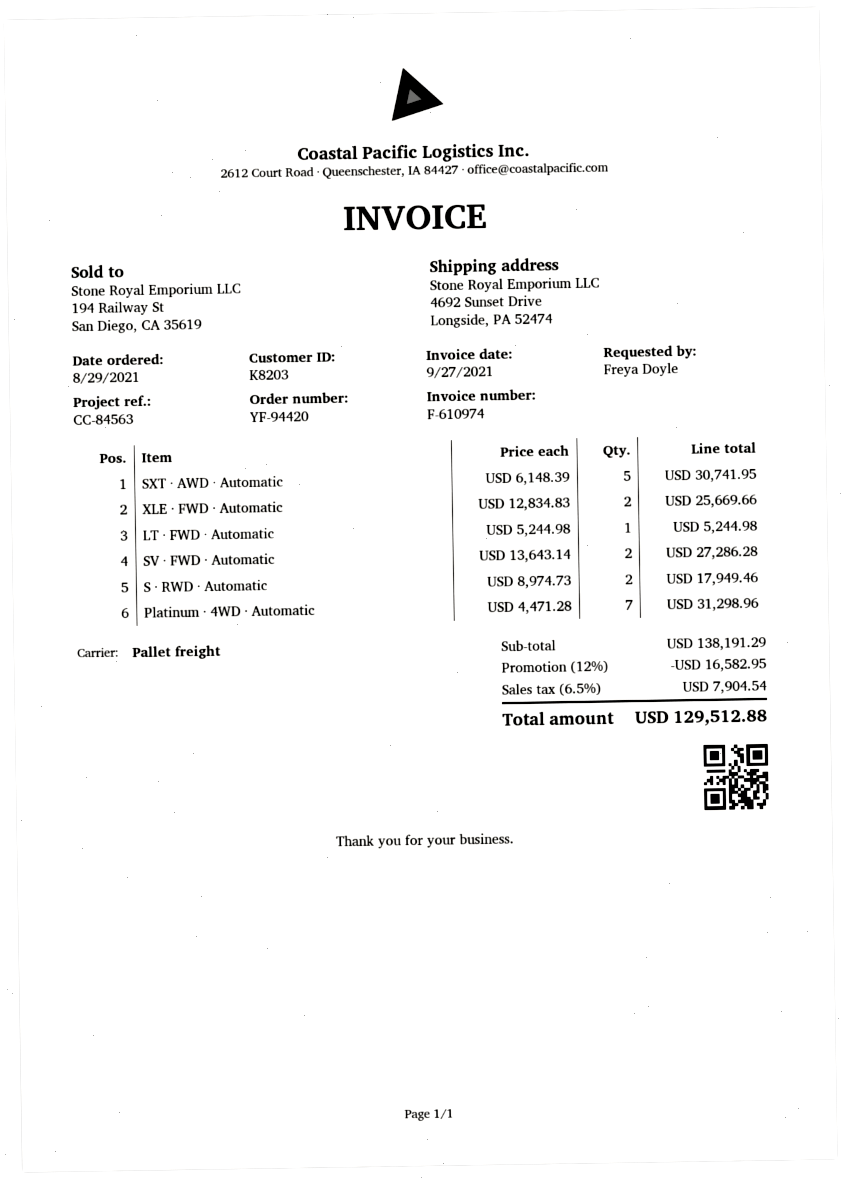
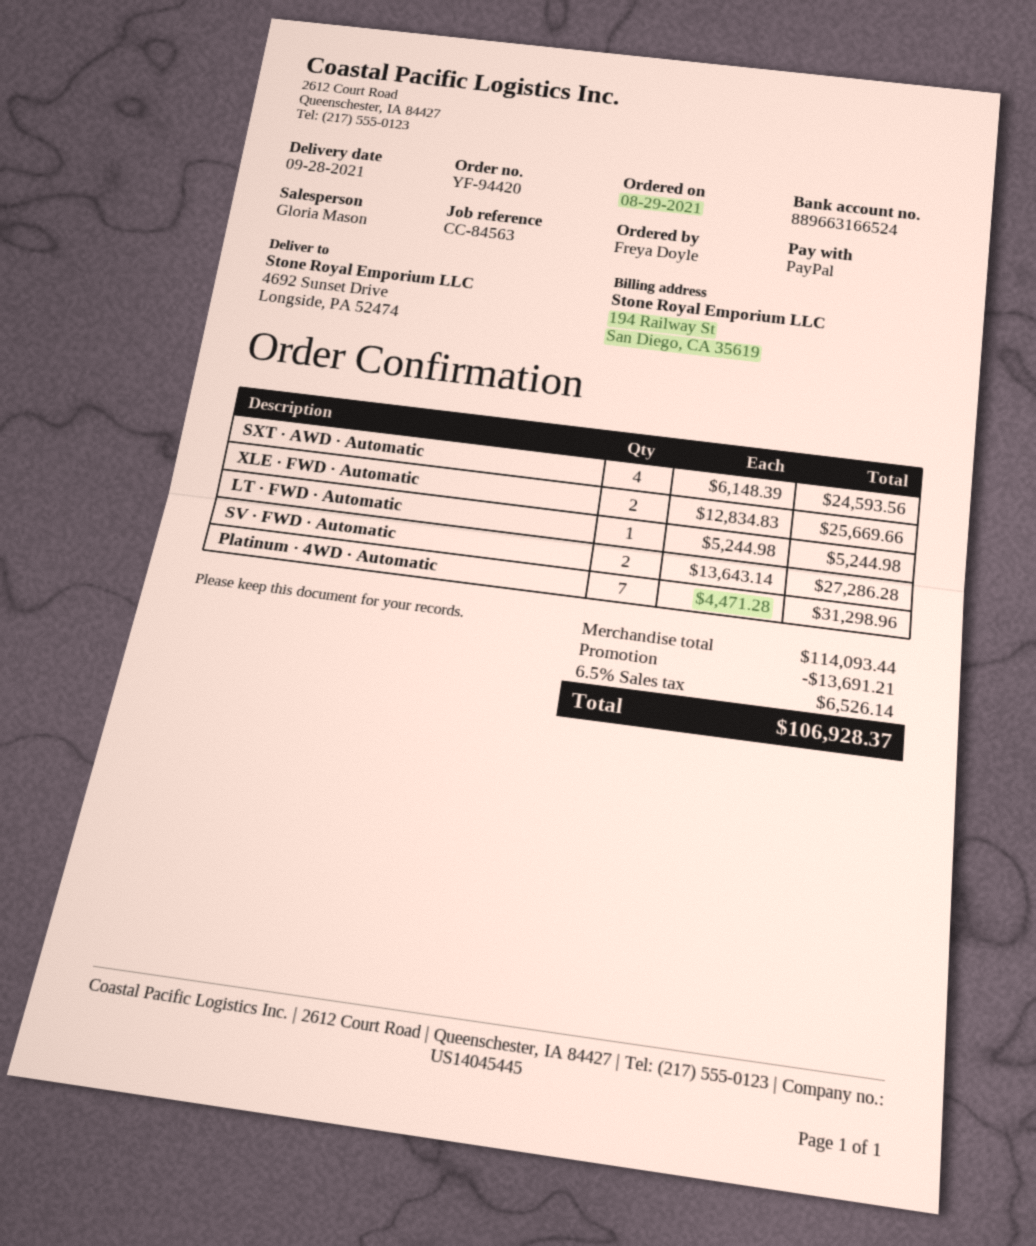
SXT · AWD · Automatic: 5 x 6148.39 = 30741.95 -> 4 x 6148.39 = 24593.56
S · RWD · Automatic: 2 x 8974.73 = 17949.46 -> none
subtotal: 138191.29 -> 114093.44
discount: 16582.95 -> 13691.21
tax: 6.5% = 7904.54 -> 6.5% = 6526.14
total: 129512.88 -> 106928.37

